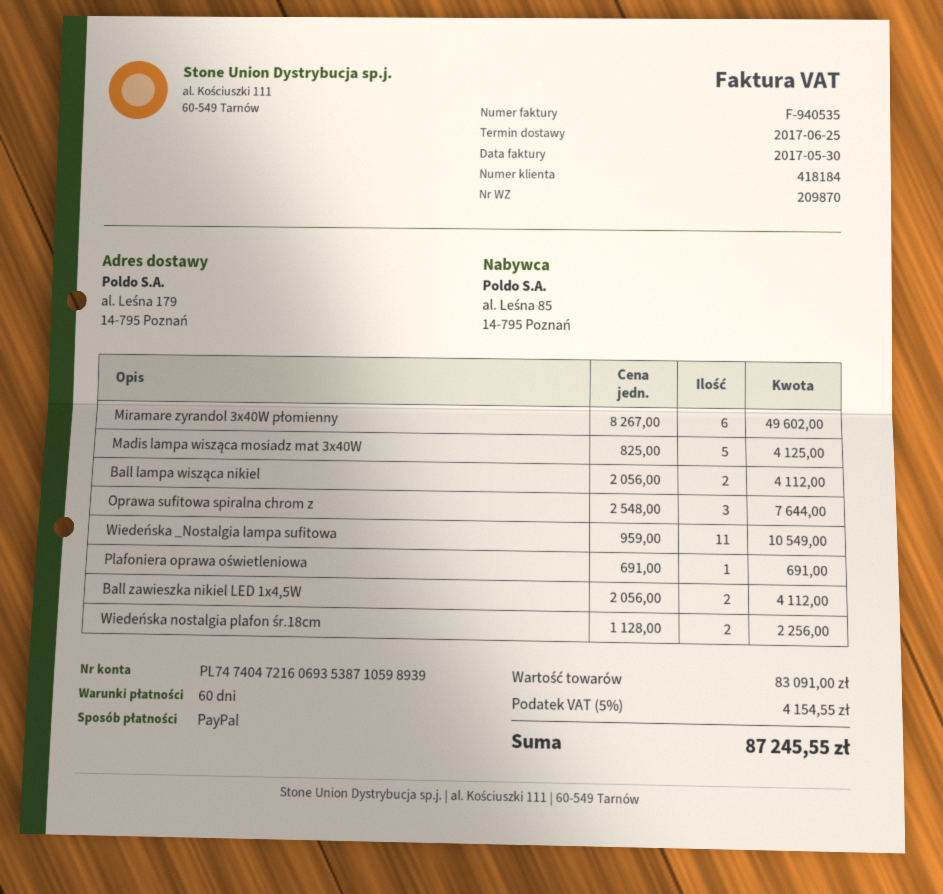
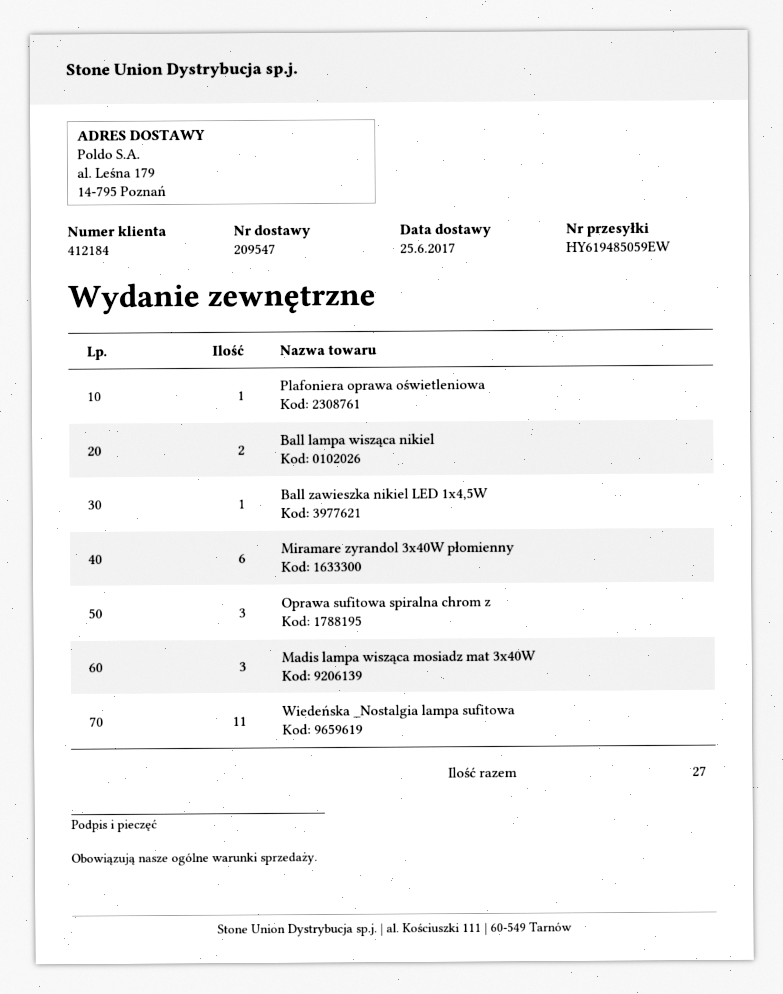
delivery note number: 209870 -> 209547
customer number: 418184 -> 412184
Madis lampa wisząca mosiadz mat 3x40W: 5 -> 3
Ball zawieszka nikiel LED 1x4,5W: 2 -> 1
Wiedeńska nostalgia plafon śr.18cm: 2 -> none

